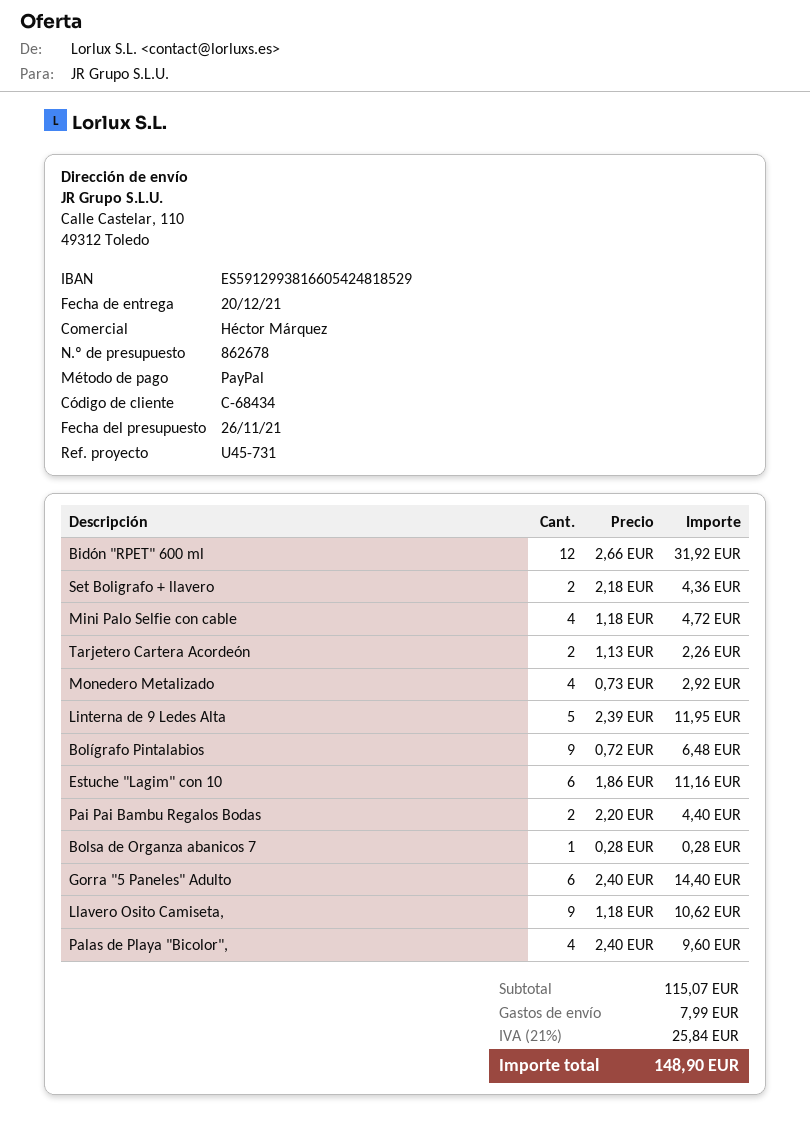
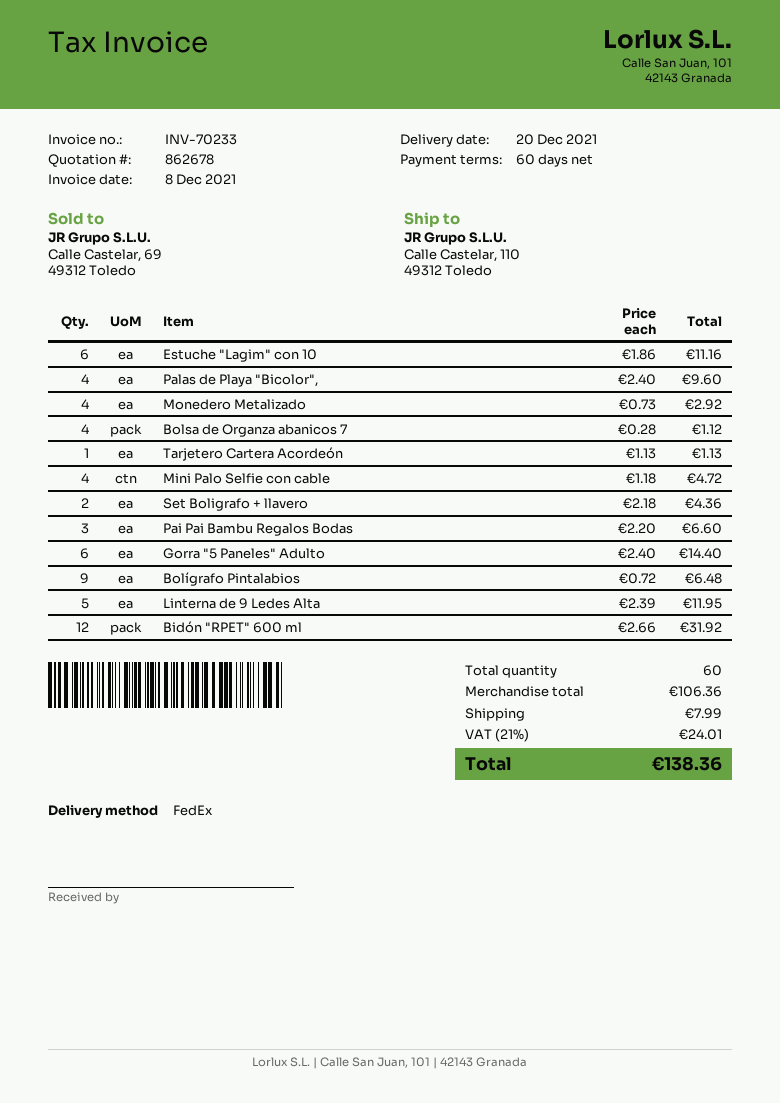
Tarjetero Cartera Acordeón: 2 x 1.13 = 2.26 -> 1 x 1.13 = 1.13
Pai Pai Bambu Regalos Bodas: 2 x 2.20 = 4.40 -> 3 x 2.20 = 6.60
Bolsa de Organza abanicos 7: 1 x 0.28 = 0.28 -> 4 x 0.28 = 1.12
Llavero Osito Camiseta,: 9 x 1.18 = 10.62 -> none
subtotal: 115.07 -> 106.36
tax: 21% = 25.84 -> 21% = 24.01
total: 148.90 -> 138.36

